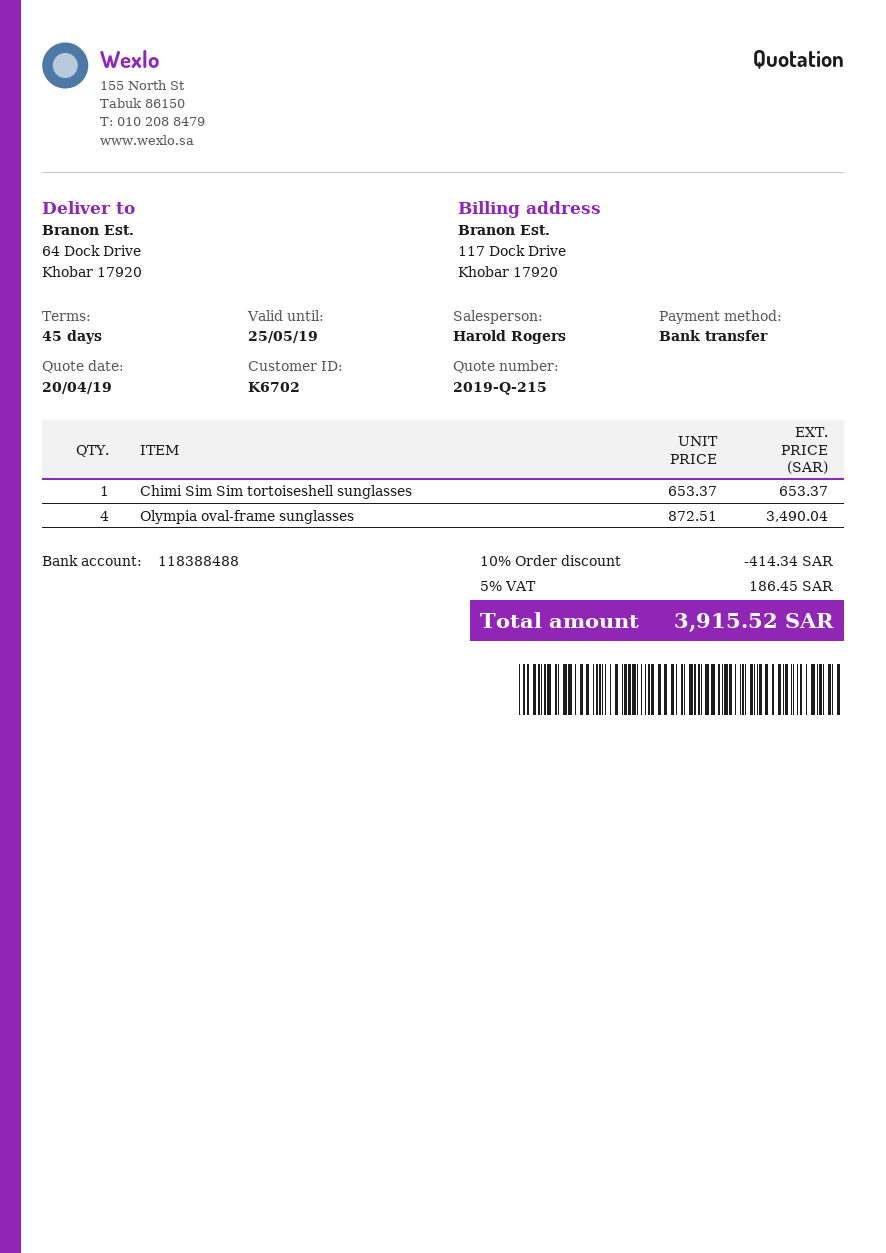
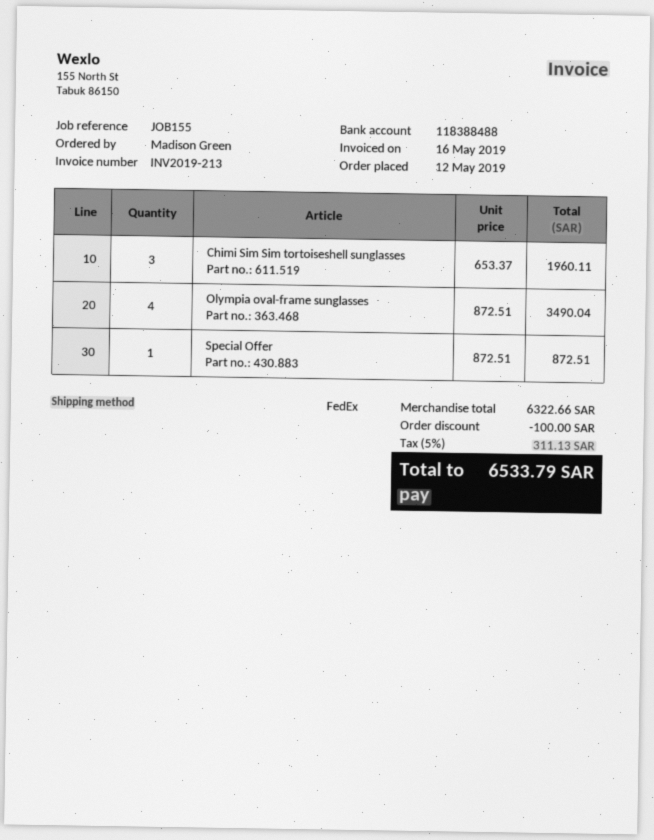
Chimi Sim Sim tortoiseshell sunglasses: 1 x 653.37 = 653.37 -> 3 x 653.37 = 1960.11
Special Offer: none -> 1 x 872.51 = 872.51
discount: 414.34 -> 100.00
tax: 5% = 186.45 -> 5% = 311.13
total: 3915.52 -> 6533.79

